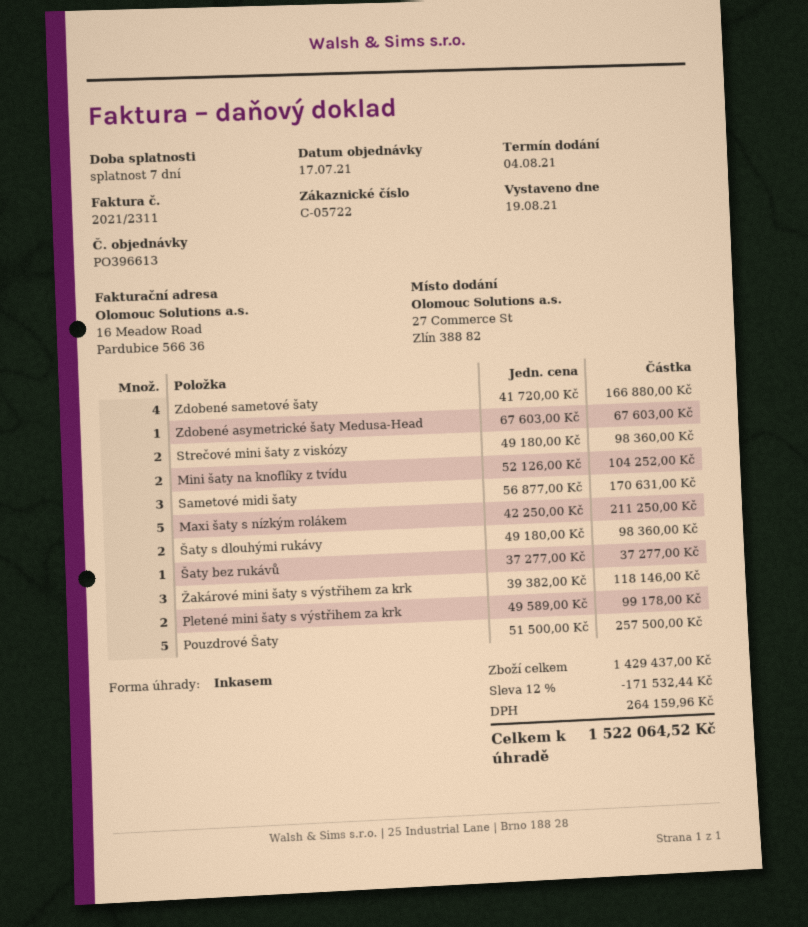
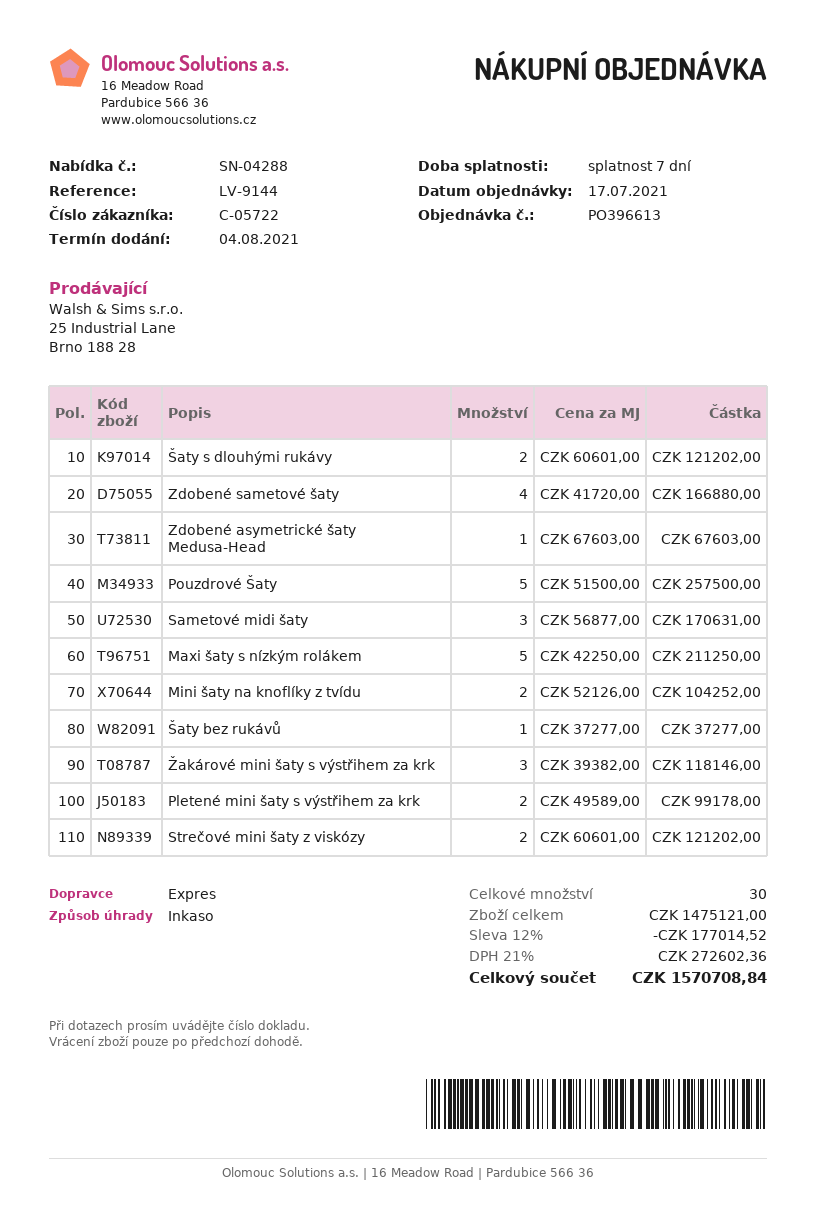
Strečové mini šaty z viskózy: 2 x 49180.00 = 98360.00 -> 2 x 60601.00 = 121202.00
Šaty s dlouhými rukávy: 2 x 49180.00 = 98360.00 -> 2 x 60601.00 = 121202.00
subtotal: 1429437.00 -> 1475121.00
discount: 12% = 171532.44 -> 12% = 177014.52
tax: 264159.96 -> 272602.36
total: 1522064.52 -> 1570708.84

